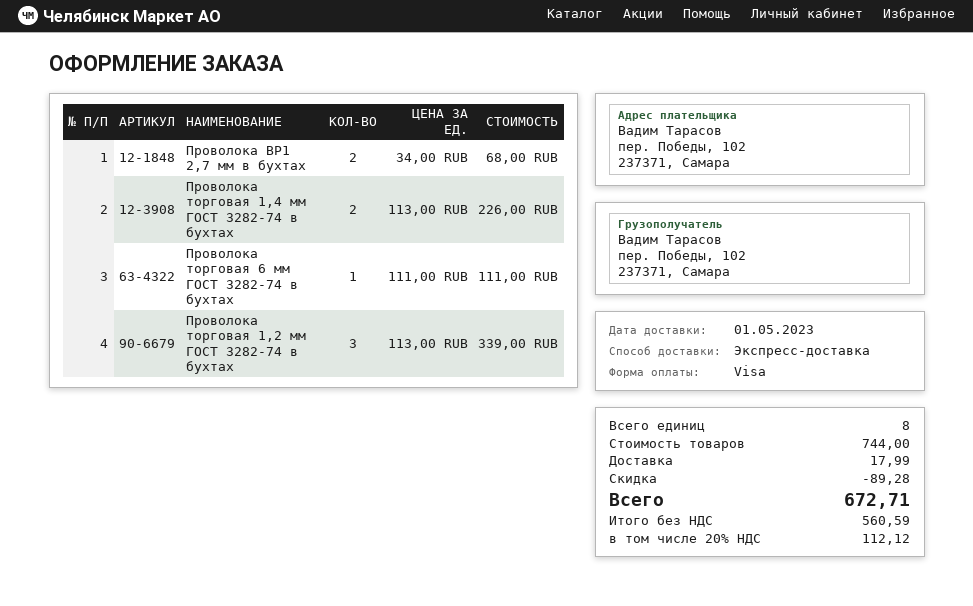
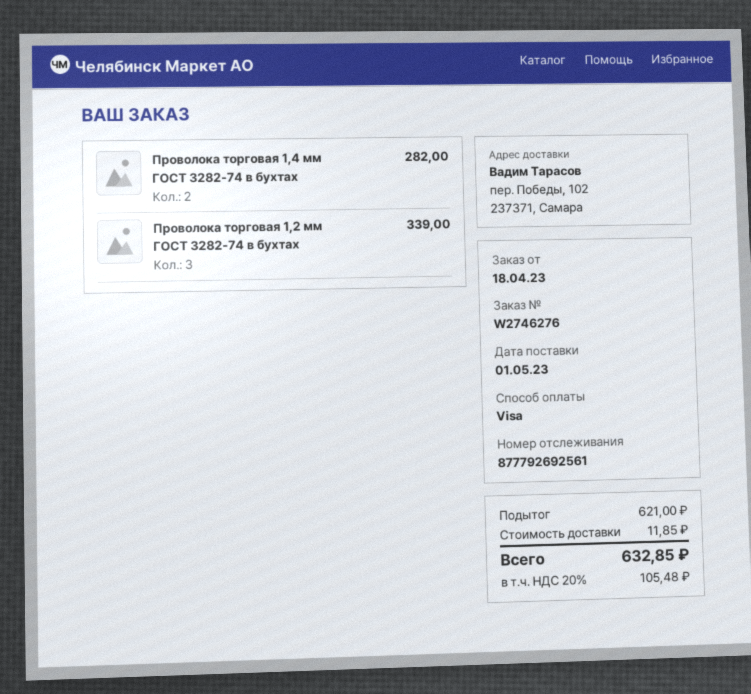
Проволока ВР1 2,7 мм в бухтах: 2 for 68.00 -> none
Проволока торговая 1,4 мм ГОСТ 3282-74 в бухтах: 2 for 226.00 -> 2 for 282.00
Проволока торговая 6 мм ГОСТ 3282-74 в бухтах: 1 for 111.00 -> none
subtotal: 744.00 -> 621.00
discount: 89.28 -> none
shipping: 17.99 -> 11.85
tax: 20% = 112.12 -> 20% = 105.48
total: 672.71 -> 632.85

